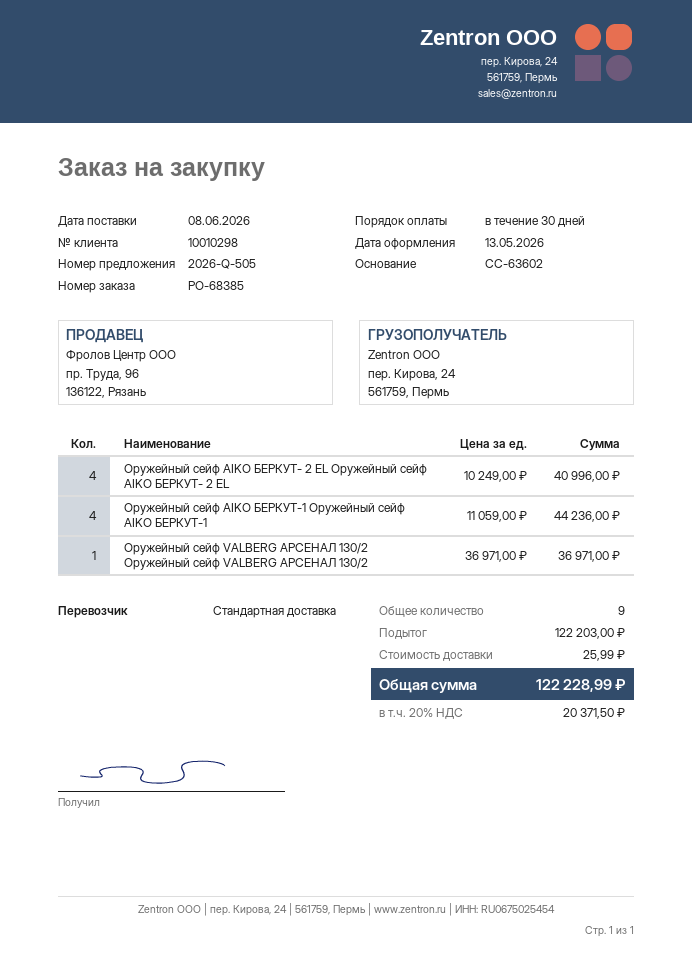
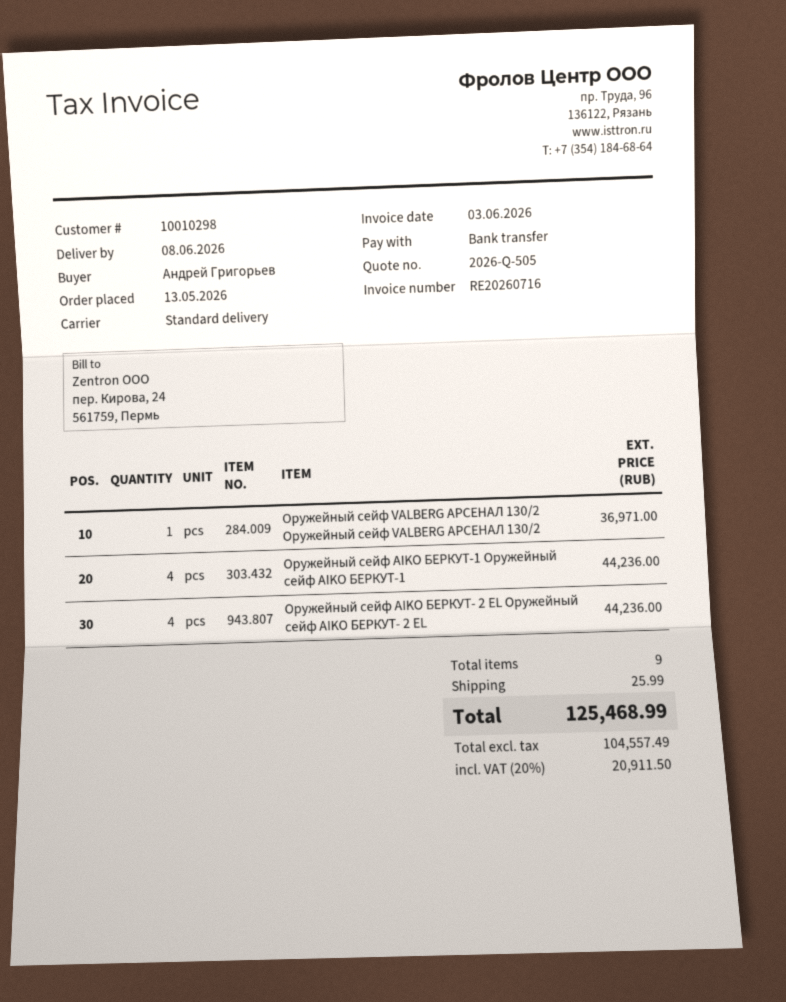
Оружейный сейф AIKO БЕРКУТ- 2 EL Оружейный сейф AIKO БЕРКУТ- 2 EL: 4 for 40996.00 -> 4 for 44236.00
tax: 20% = 20371.50 -> 20% = 20911.50
total: 122228.99 -> 125468.99

